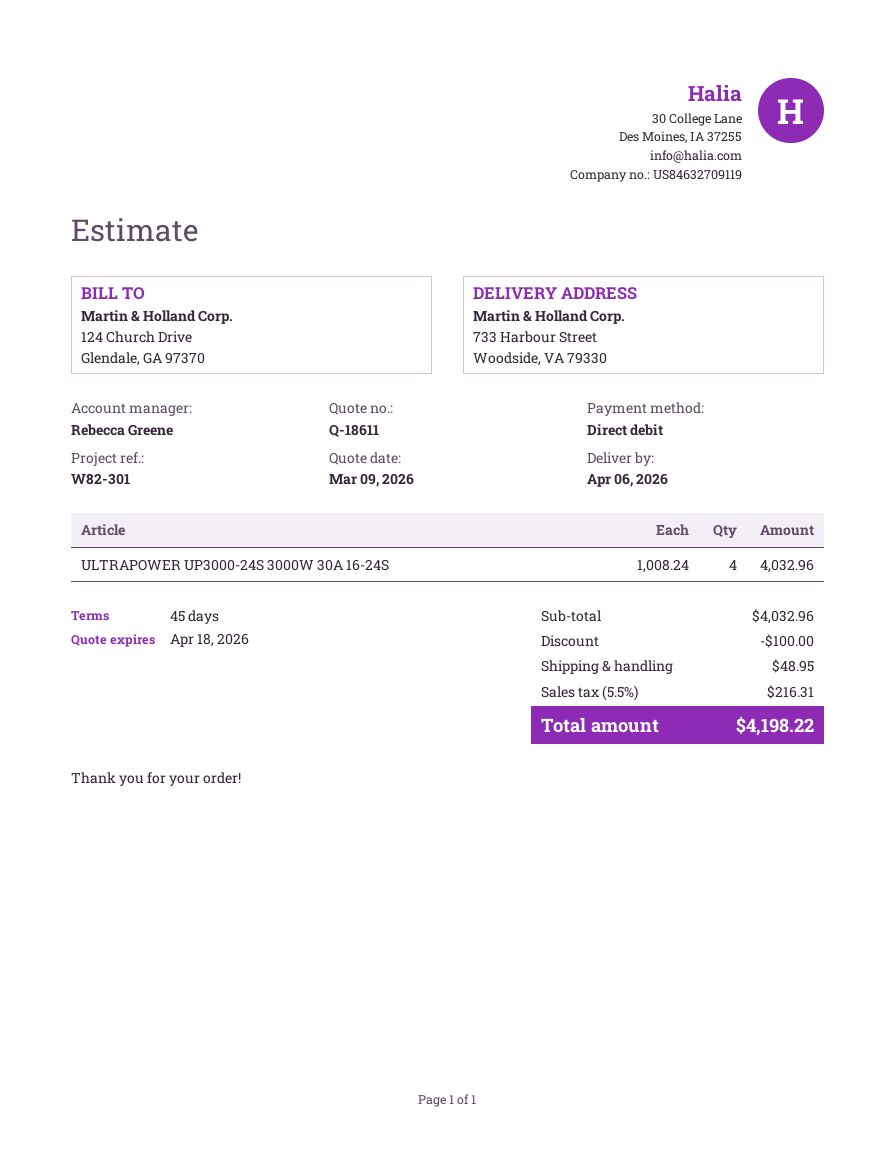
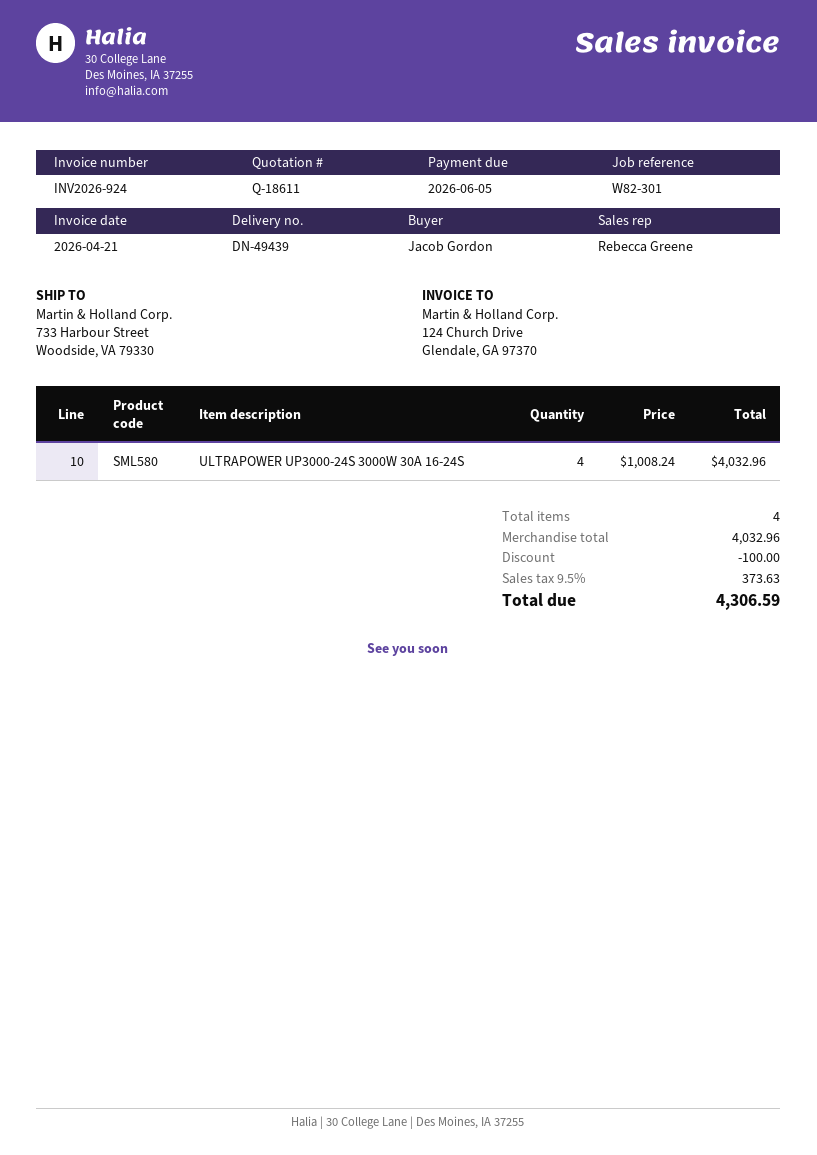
shipping: 48.95 -> none
tax: 5.5% = 216.31 -> 9.5% = 373.63
total: 4198.22 -> 4306.59

